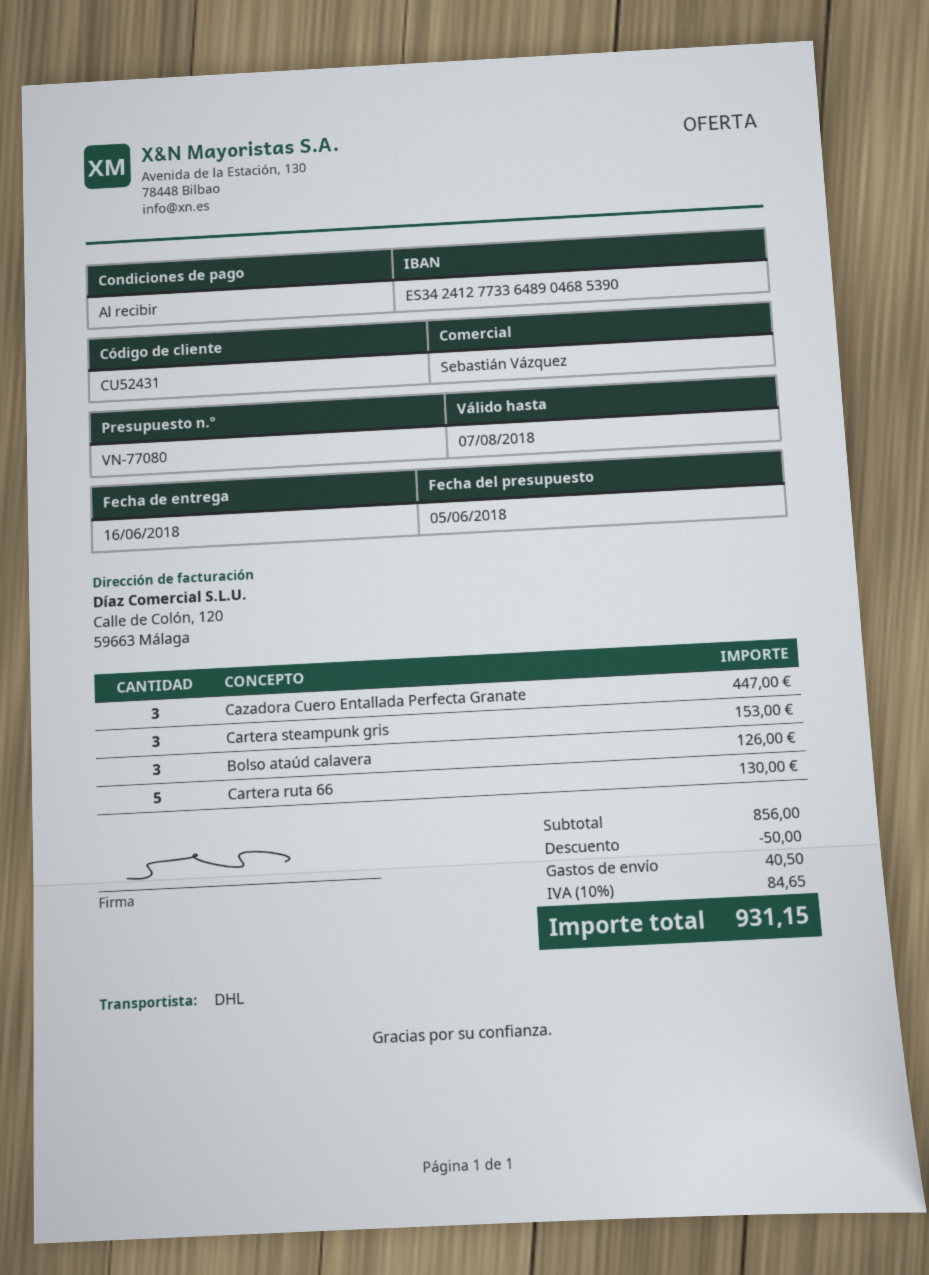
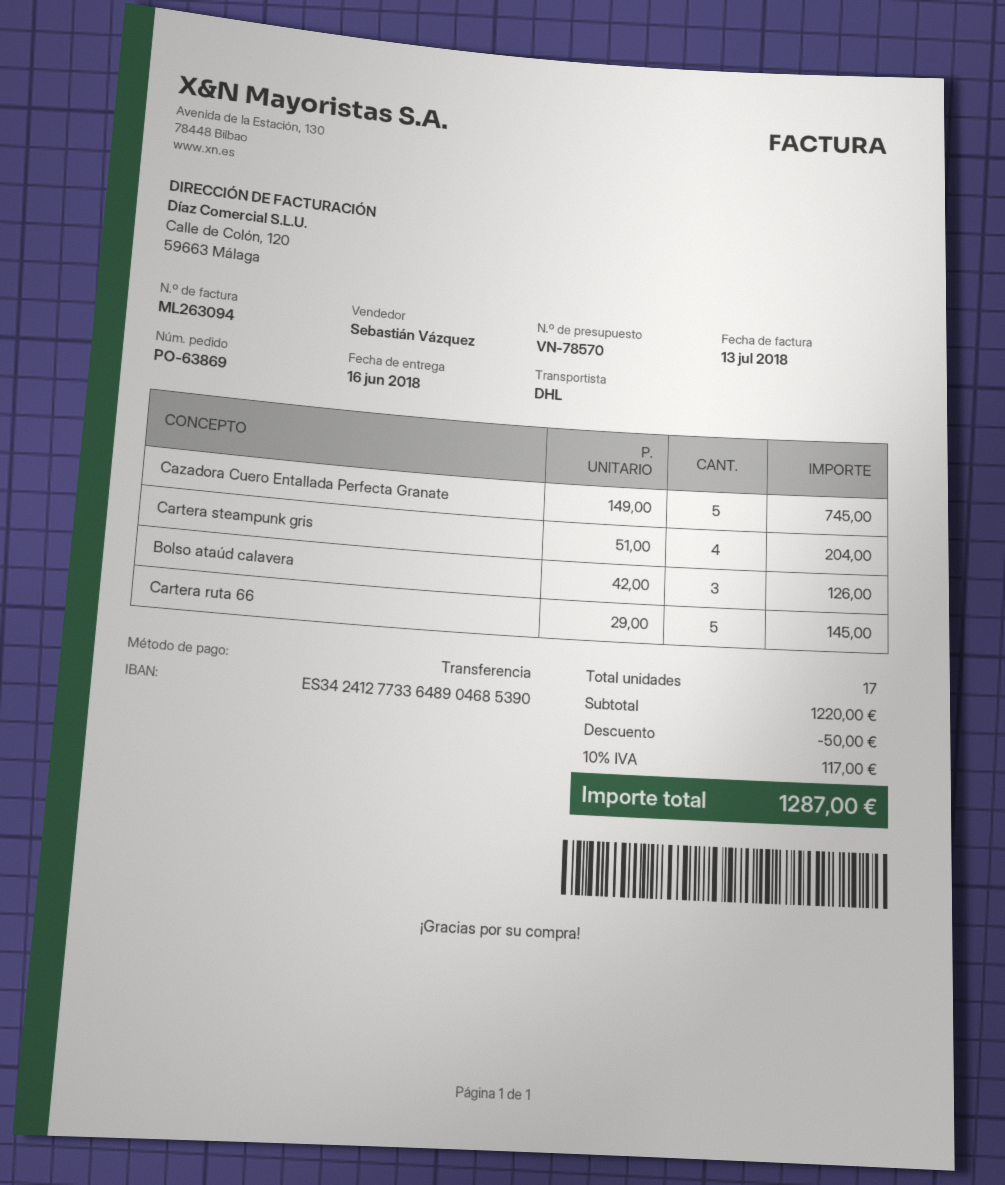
quote number: VN-77080 -> VN-78570
Cazadora Cuero Entallada Perfecta Granate: 3 for 447.00 -> 5 for 745.00
Cartera steampunk gris: 3 for 153.00 -> 4 for 204.00
Cartera ruta 66: 5 for 130.00 -> 5 for 145.00
subtotal: 856.00 -> 1220.00
shipping: 40.50 -> none
tax: 10% = 84.65 -> 10% = 117.00
total: 931.15 -> 1287.00

